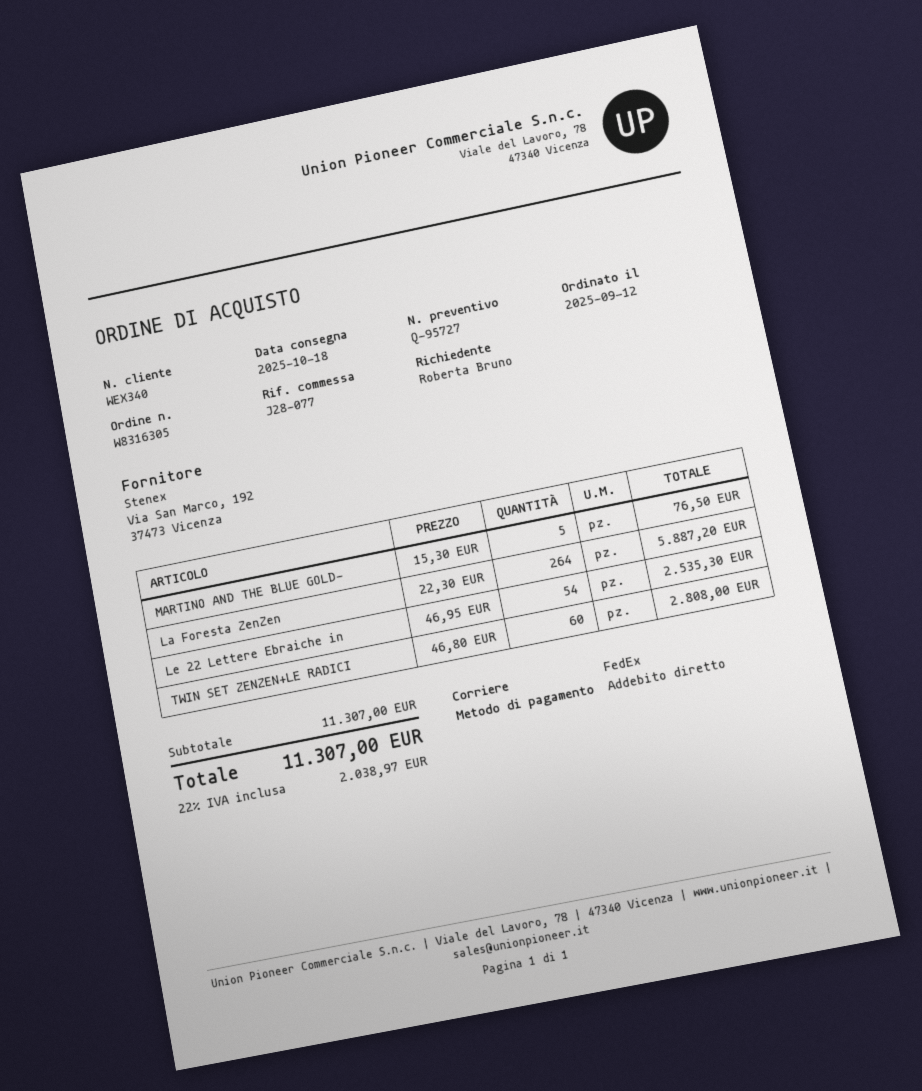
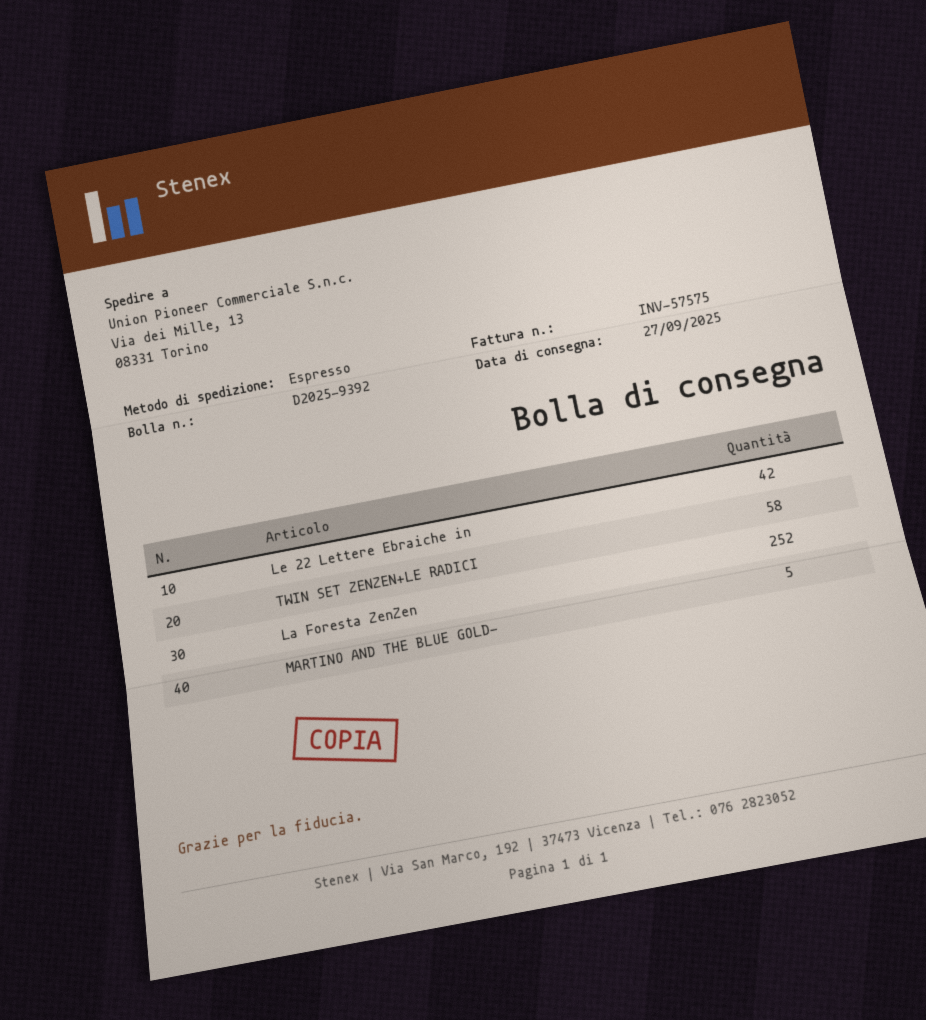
delivery date: 2025-10-18 -> 2025-09-27
shipping method: FedEx -> express
La Foresta ZenZen: 264 -> 252
Le 22 Lettere Ebraiche in: 54 -> 42
TWIN SET ZENZEN+LE RADICI: 60 -> 58

